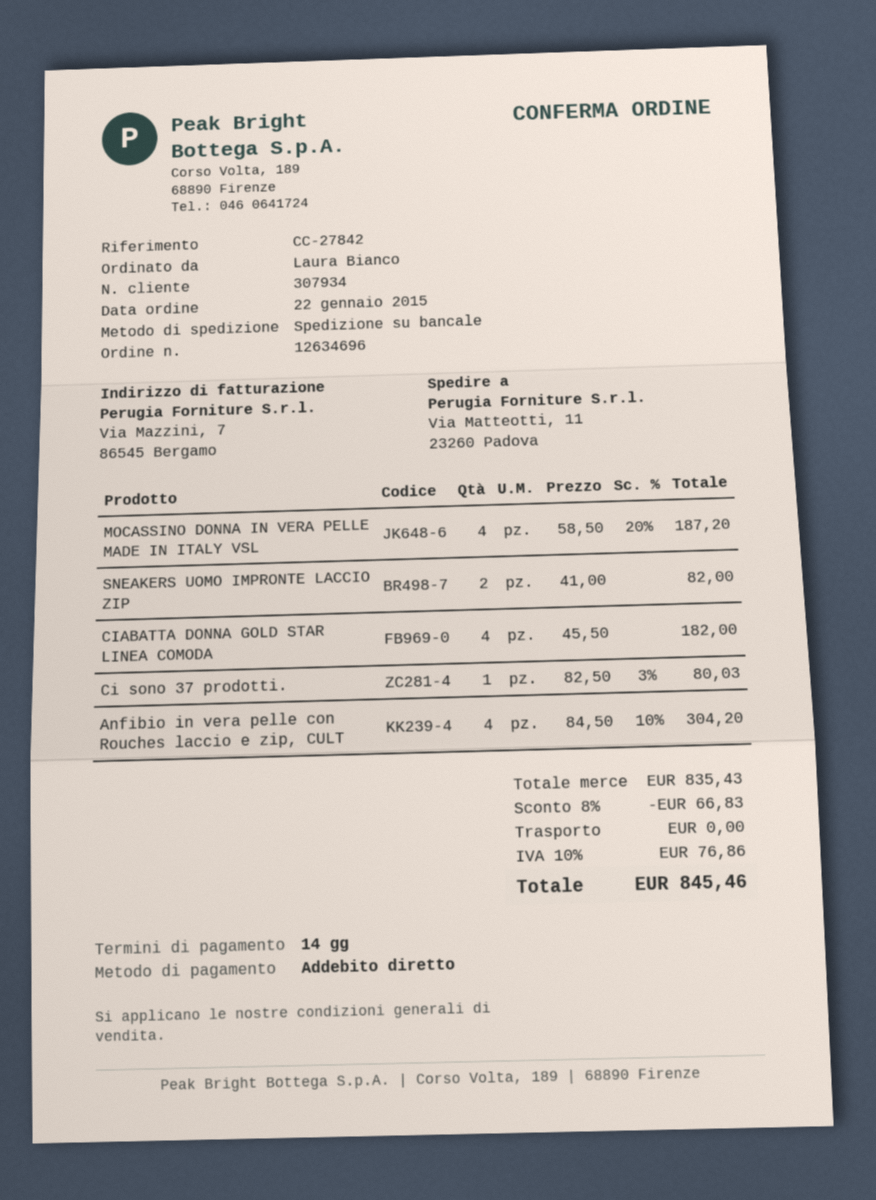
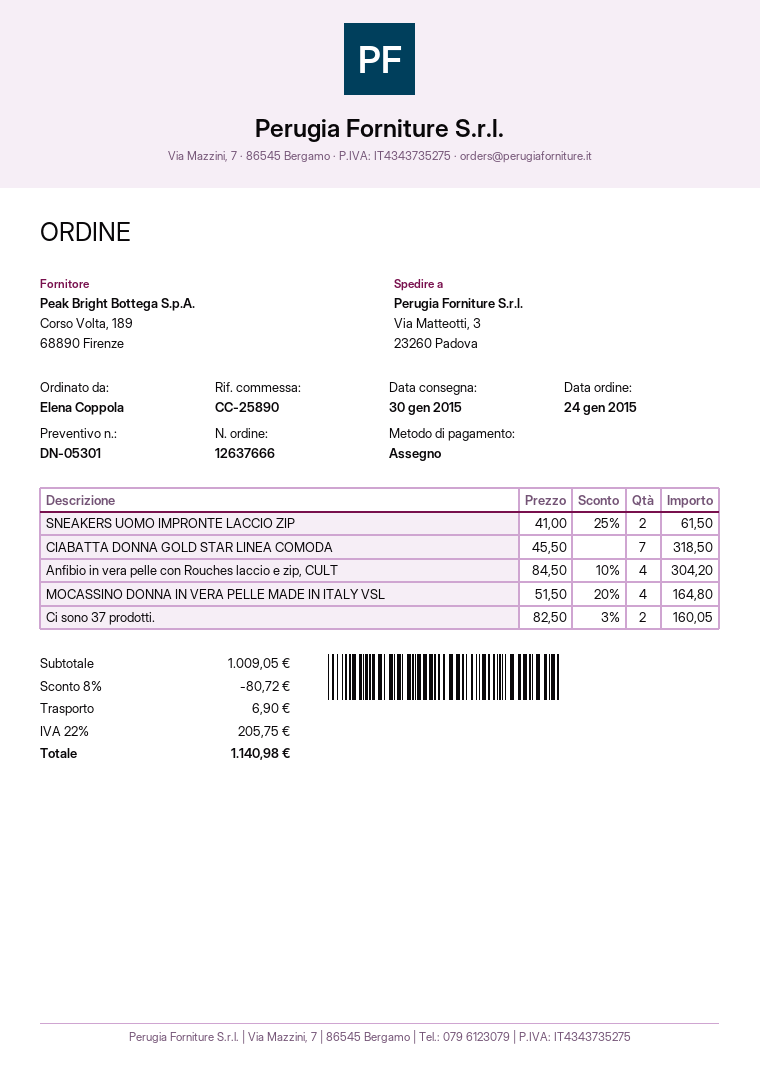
order number: 12634696 -> 12637666
order date: 2015-01-22 -> 2015-01-24
reference: CC-27842 -> CC-25890
ordered by: Laura Bianco -> Elena Coppola
payment method: direct debit -> cheque
ship to: Via Matteotti, 11, 23260 Padova -> Via Matteotti, 3, 23260 Padova
MOCASSINO DONNA IN VERA PELLE MADE IN ITALY VSL: 4 x 58.50 - 20% = 187.20 -> 4 x 51.50 - 20% = 164.80
SNEAKERS UOMO IMPRONTE LACCIO ZIP: 2 x 41.00 = 82.00 -> 2 x 41.00 - 25% = 61.50
CIABATTA DONNA GOLD STAR LINEA COMODA: 4 x 45.50 = 182.00 -> 7 x 45.50 = 318.50
Ci sono 37 prodotti.: 1 x 82.50 - 3% = 80.03 -> 2 x 82.50 - 3% = 160.05
subtotal: 835.43 -> 1009.05
discount: 8% = 66.83 -> 8% = 80.72
shipping: 0.00 -> 6.90
tax: 10% = 76.86 -> 22% = 205.75
total: 845.46 -> 1140.98

